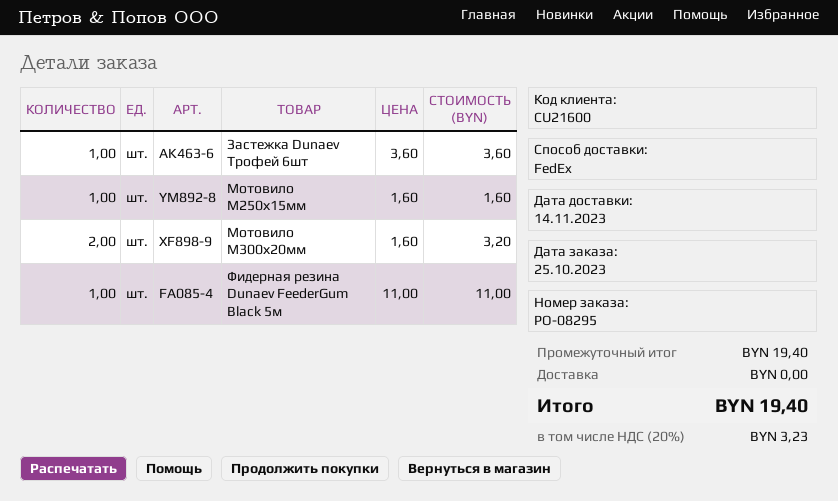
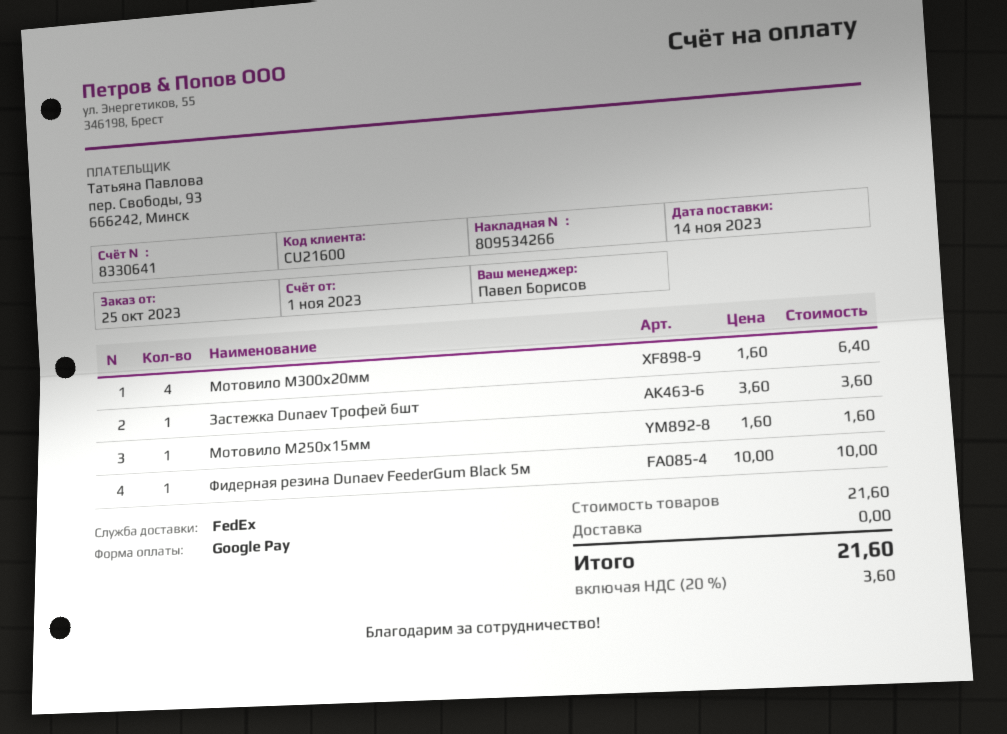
Мотовило M300х20мм: 2 x 1.60 = 3.20 -> 4 x 1.60 = 6.40
Фидерная резина Dunaev FeederGum Black 5м: 1 x 11.00 = 11.00 -> 1 x 10.00 = 10.00
subtotal: 19.40 -> 21.60
tax: 20% = 3.23 -> 20% = 3.60
total: 19.40 -> 21.60

